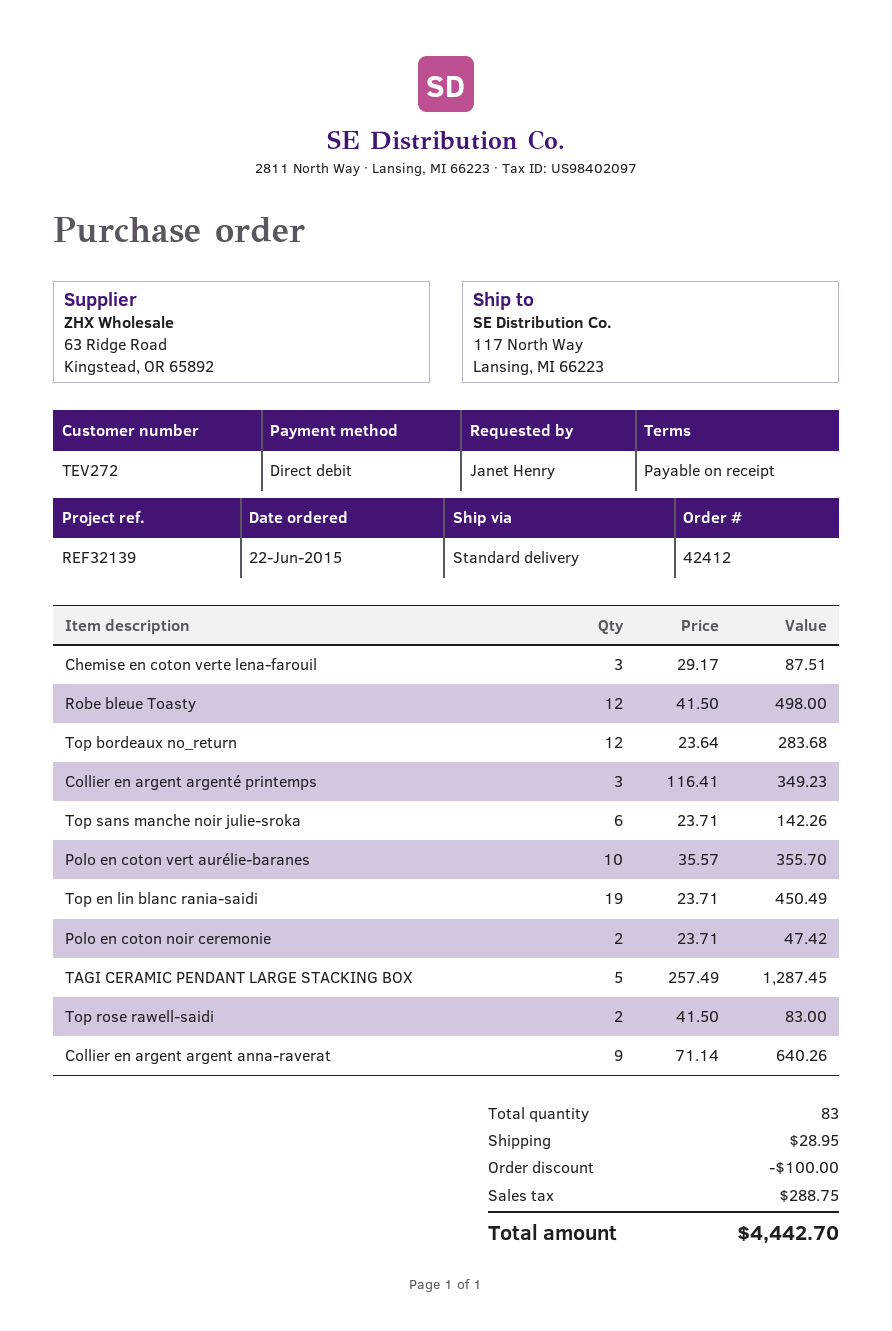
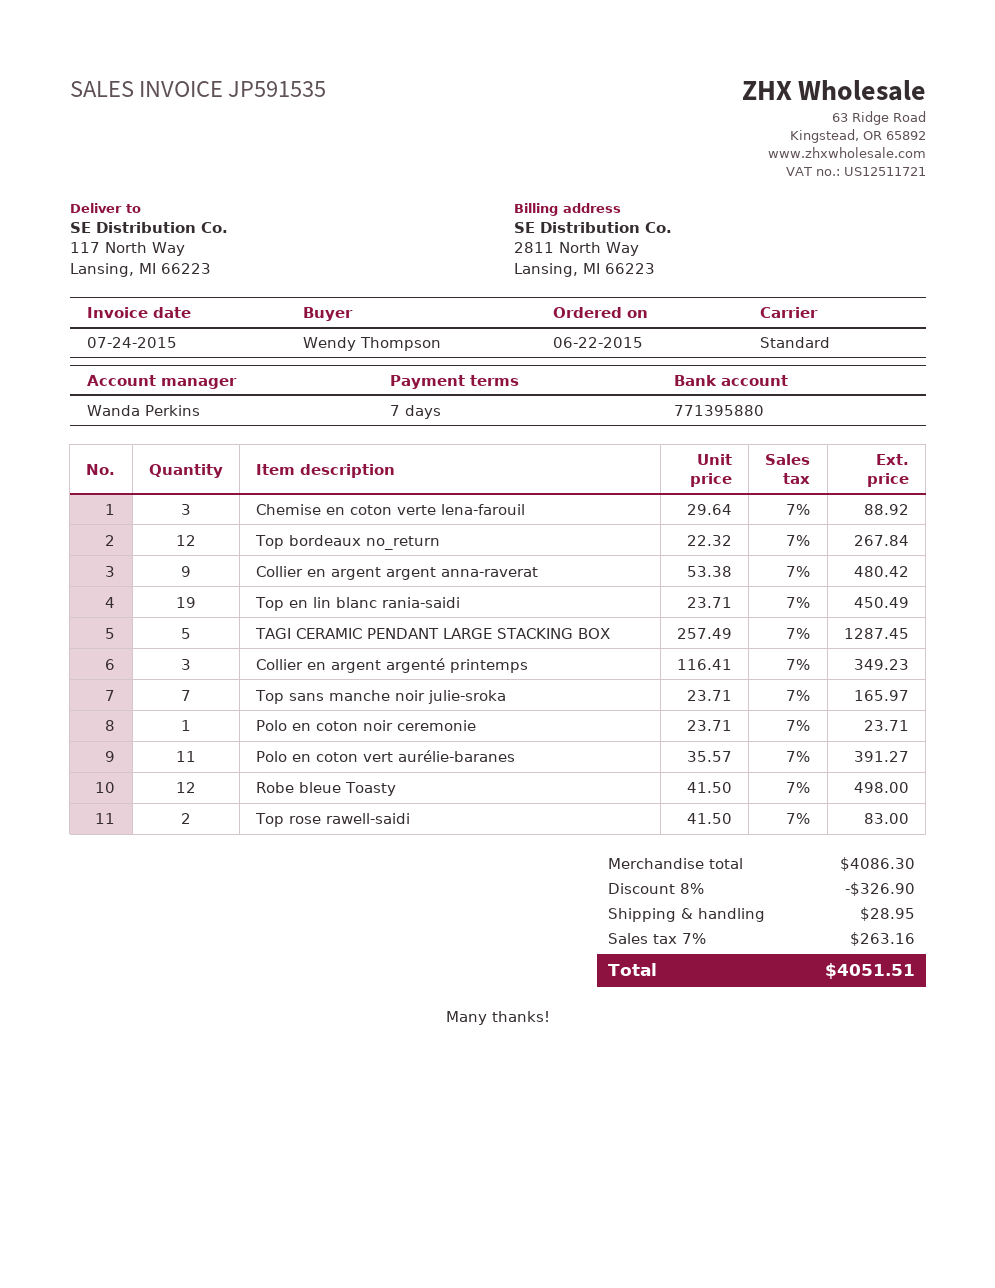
payment terms: on receipt -> 7 days
ordered by: Janet Henry -> Wendy Thompson
Chemise en coton verte lena-farouil: 3 x 29.17 = 87.51 -> 3 x 29.64 = 88.92
Top bordeaux no_return: 12 x 23.64 = 283.68 -> 12 x 22.32 = 267.84
Top sans manche noir julie-sroka: 6 x 23.71 = 142.26 -> 7 x 23.71 = 165.97
Polo en coton vert aurélie-baranes: 10 x 35.57 = 355.70 -> 11 x 35.57 = 391.27
Polo en coton noir ceremonie: 2 x 23.71 = 47.42 -> 1 x 23.71 = 23.71
Collier en argent argent anna-raverat: 9 x 71.14 = 640.26 -> 9 x 53.38 = 480.42
discount: 100.00 -> 326.90
tax: 288.75 -> 263.16
total: 4442.70 -> 4051.51

